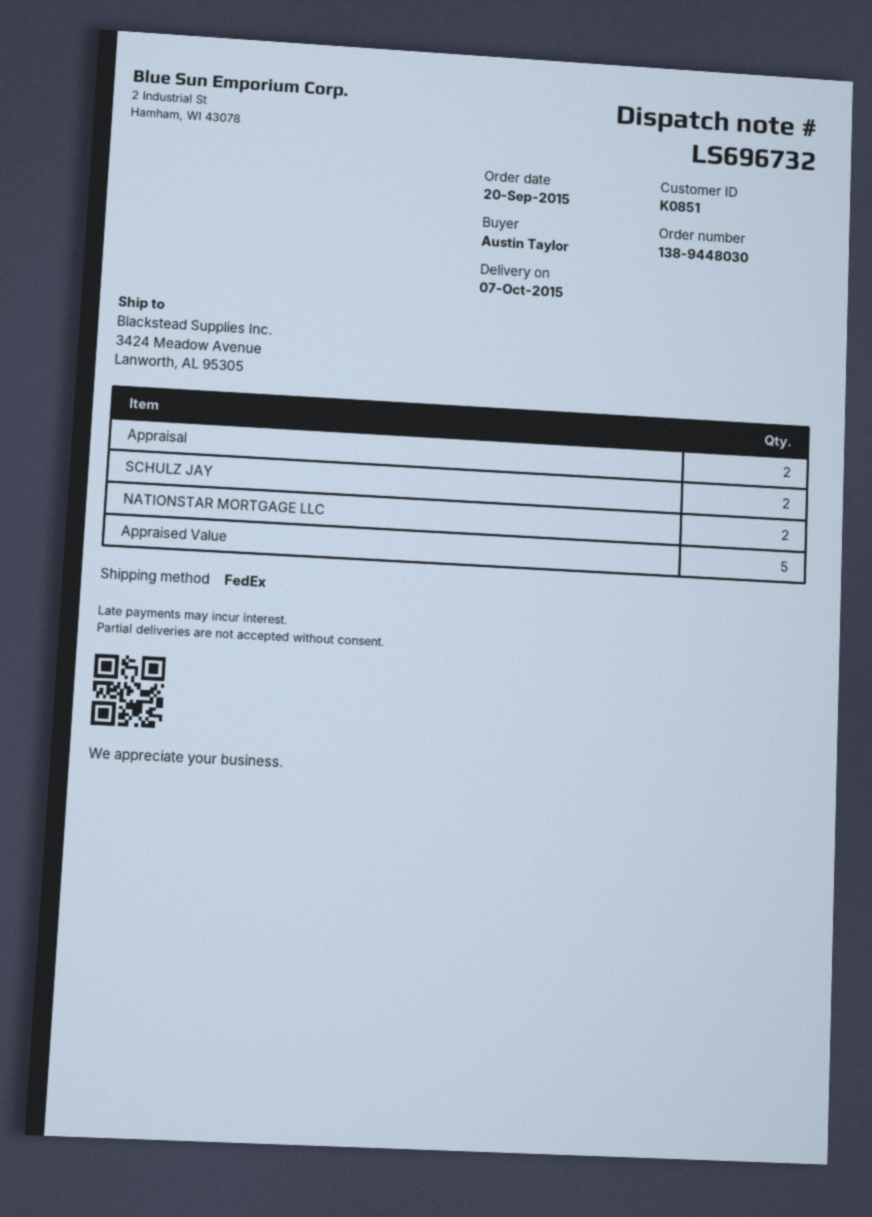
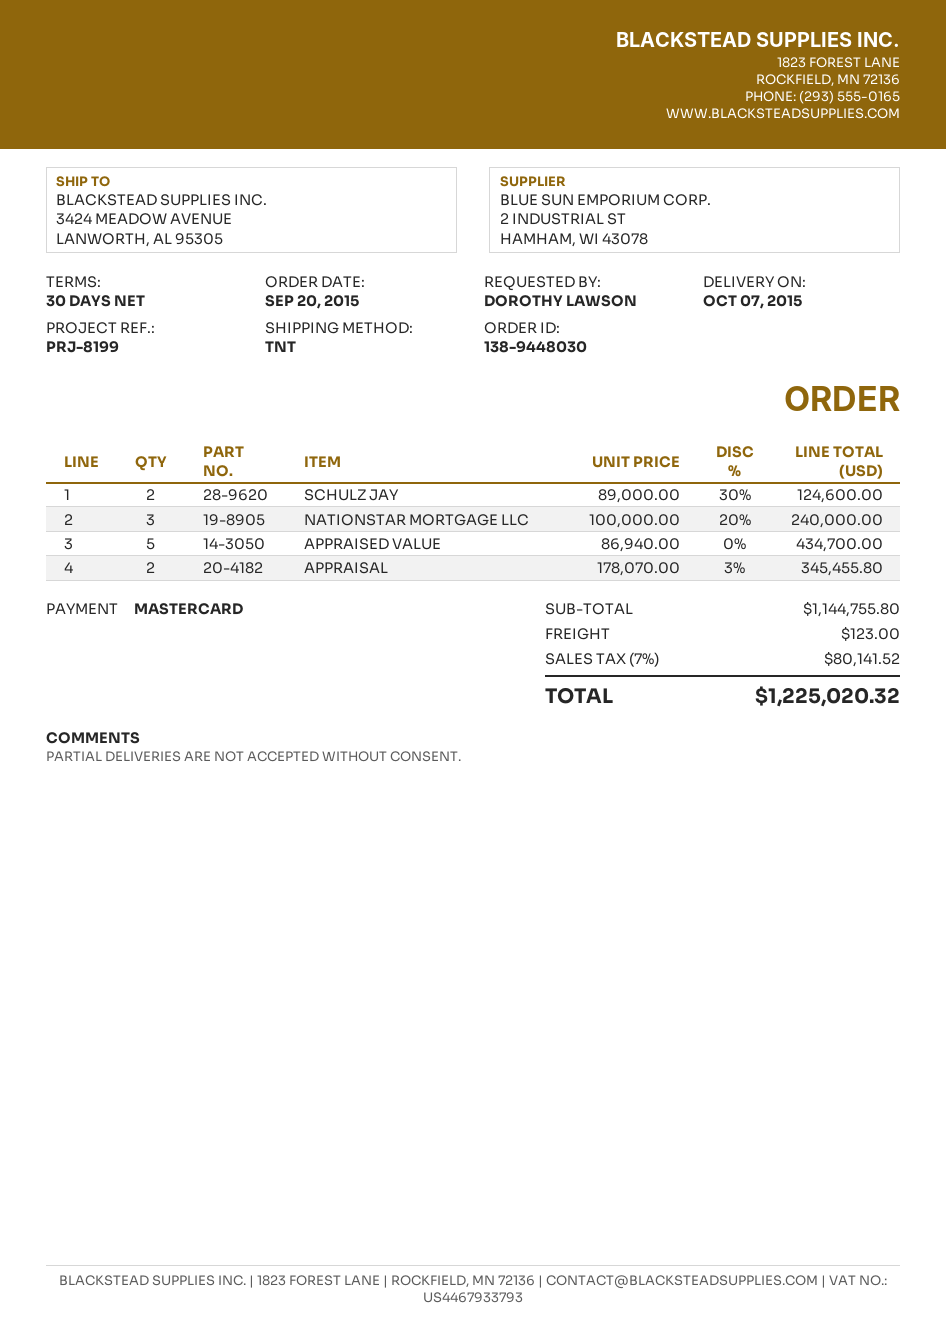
ordered by: Austin Taylor -> DOROTHY LAWSON
shipping method: FedEx -> TNT
NATIONSTAR MORTGAGE LLC: 2 -> 3

